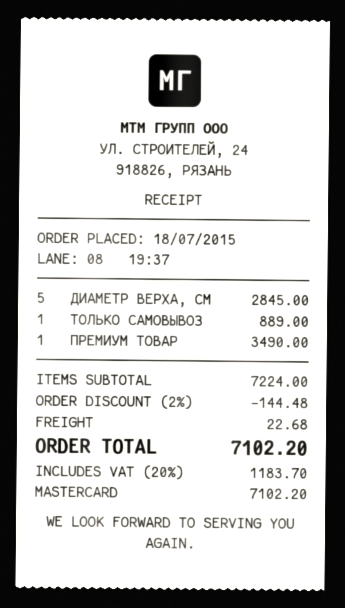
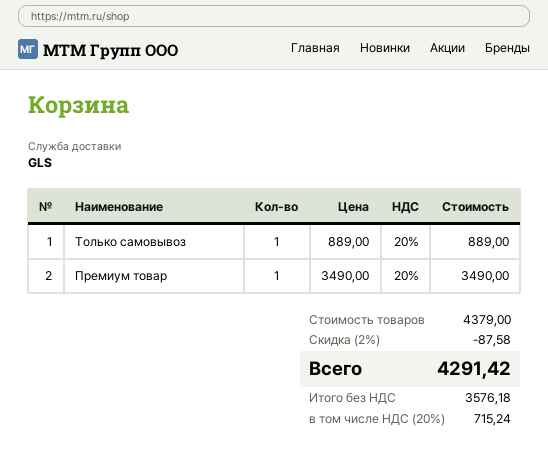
ДИАМЕТР ВЕРХА, СМ: 5 for 2845.00 -> none
subtotal: 7224.00 -> 4379.00
discount: 2% = 144.48 -> 2% = 87.58
shipping: 22.68 -> none
tax: 20% = 1183.70 -> 20% = 715.24
total: 7102.20 -> 4291.42

